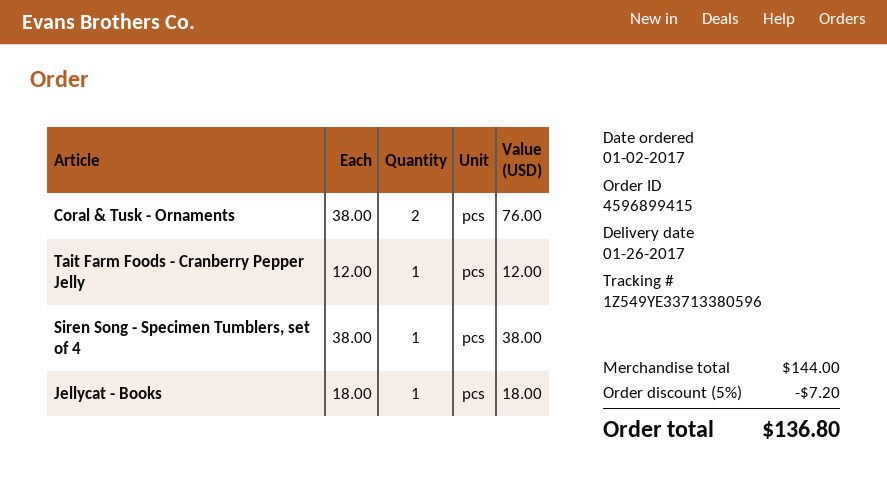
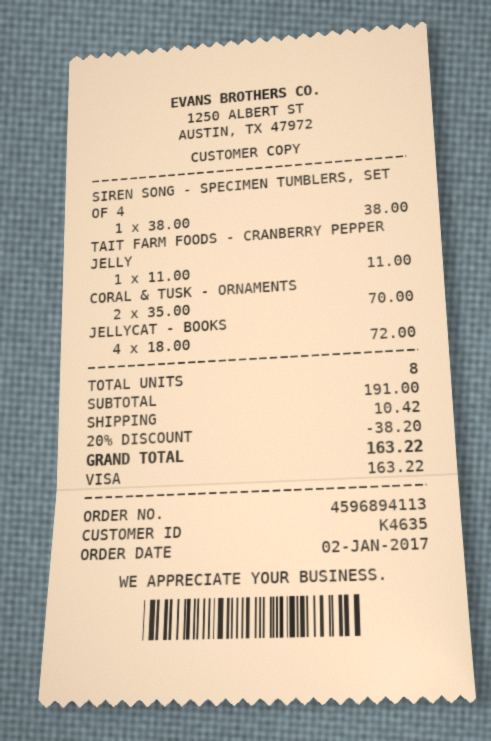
order number: 4596899415 -> 4596894113
Coral & Tusk - Ornaments: 2 x 38.00 = 76.00 -> 2 x 35.00 = 70.00
Tait Farm Foods - Cranberry Pepper Jelly: 1 x 12.00 = 12.00 -> 1 x 11.00 = 11.00
Jellycat - Books: 1 x 18.00 = 18.00 -> 4 x 18.00 = 72.00
subtotal: 144.00 -> 191.00
discount: 5% = 7.20 -> 20% = 38.20
shipping: none -> 10.42
total: 136.80 -> 163.22

